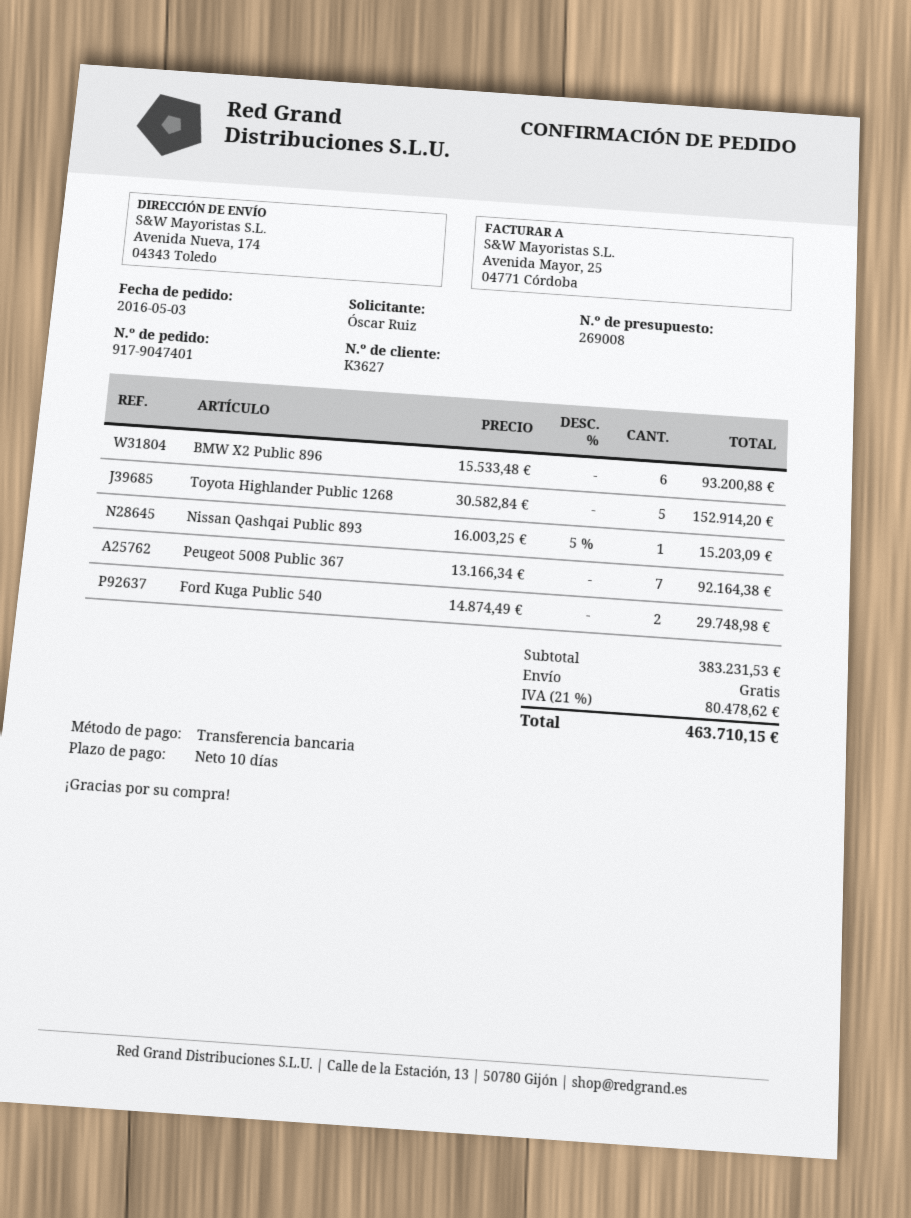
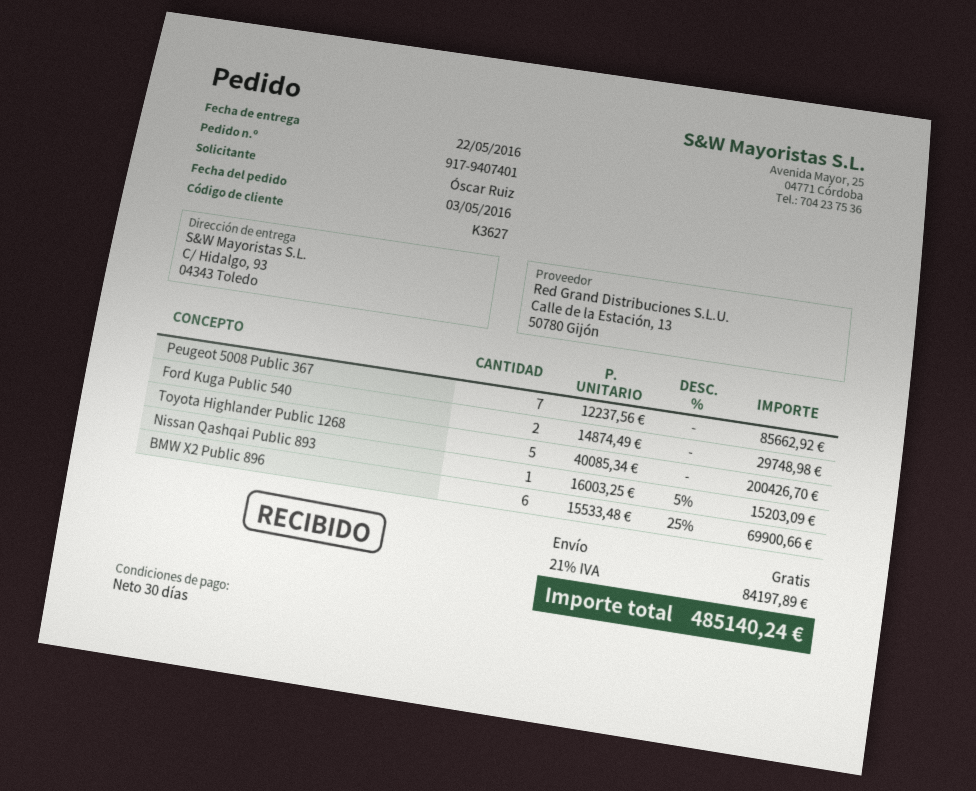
order number: 917-9047401 -> 917-9407401
payment terms: 10 days -> 30 days
ship to: Avenida Nueva, 174, 04343 Toledo -> C/ Hidalgo, 93, 04343 Toledo
BMW X2 Public 896: 6 x 15533.48 = 93200.88 -> 6 x 15533.48 - 25% = 69900.66
Toyota Highlander Public 1268: 5 x 30582.84 = 152914.20 -> 5 x 40085.34 = 200426.70
Peugeot 5008 Public 367: 7 x 13166.34 = 92164.38 -> 7 x 12237.56 = 85662.92
tax: 21% = 80478.62 -> 21% = 84197.89
total: 463710.15 -> 485140.24

